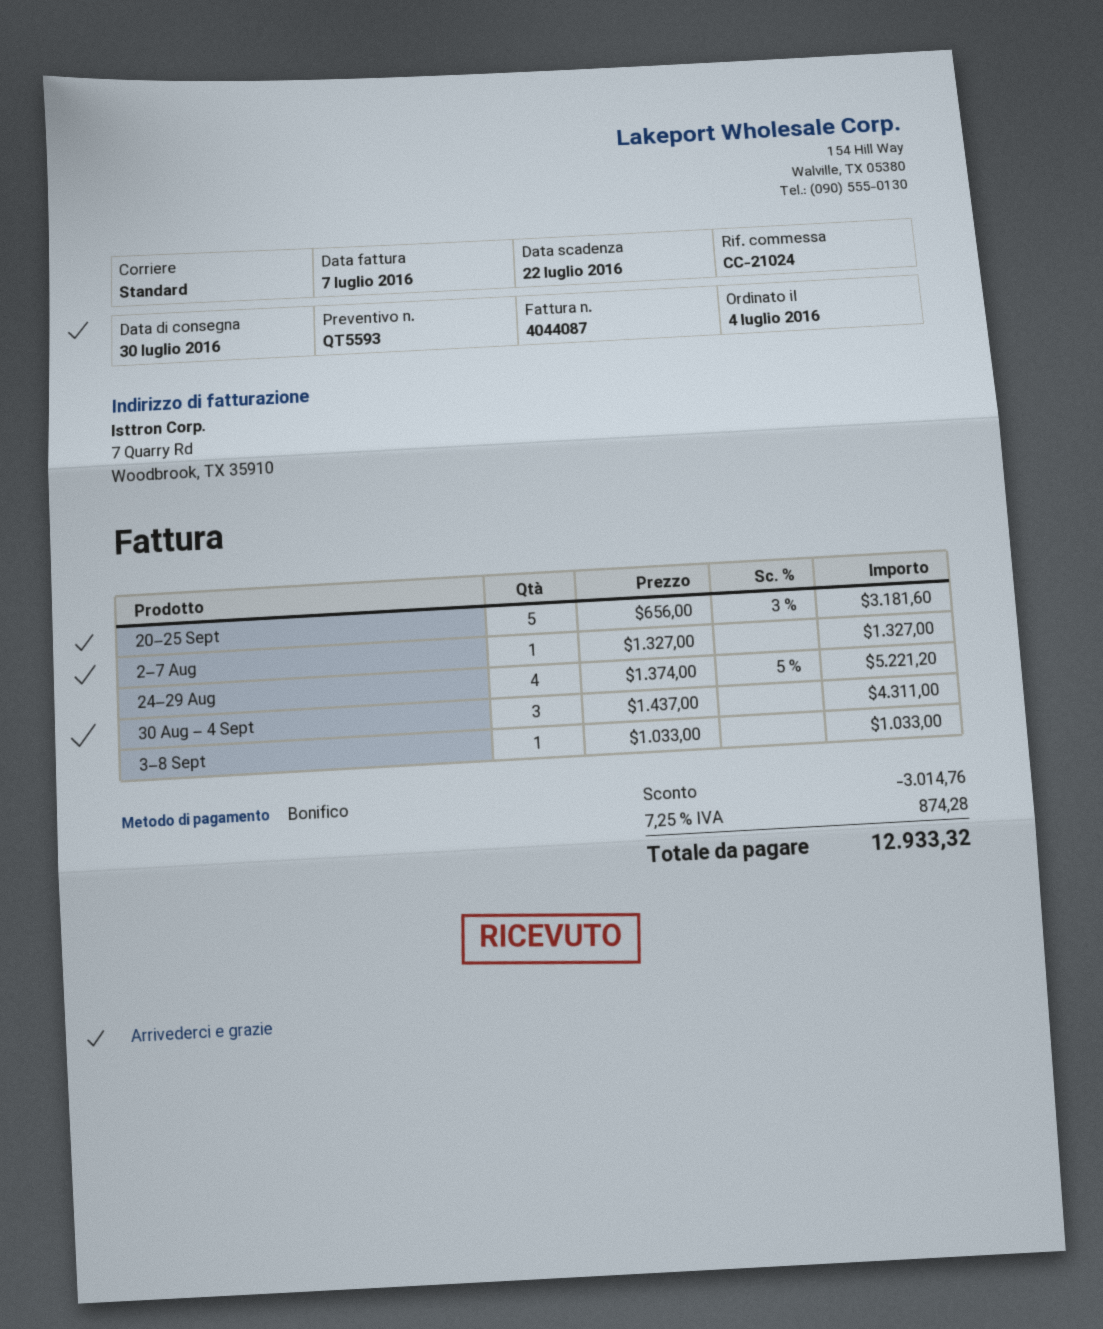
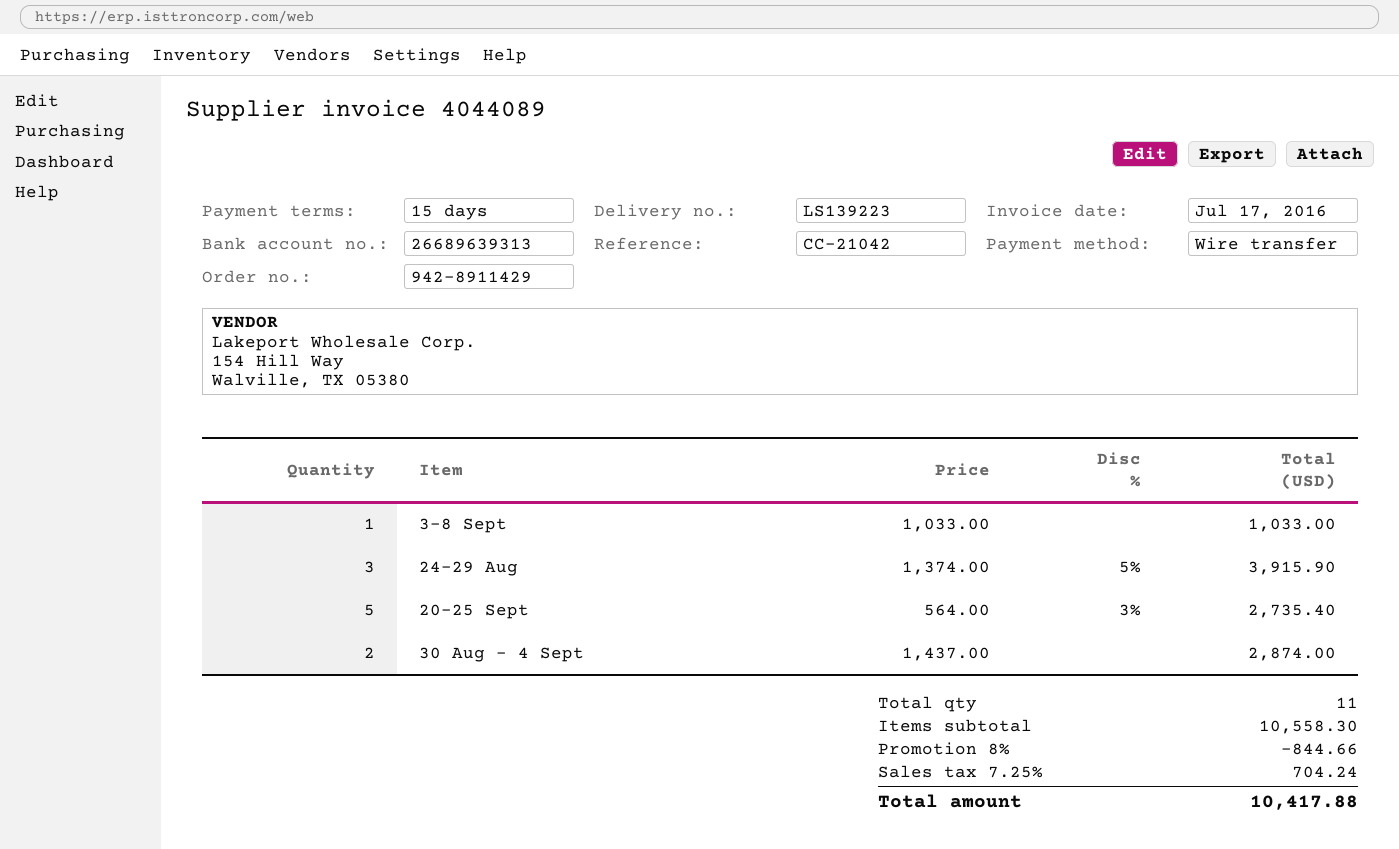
invoice number: 4044087 -> 4044089
invoice date: 2016-07-07 -> 2016-07-17
reference: CC-21024 -> CC-21042
20–25 Sept: 5 x 656.00 - 3% = 3181.60 -> 5 x 564.00 - 3% = 2735.40
2–7 Aug: 1 x 1327.00 = 1327.00 -> none
24–29 Aug: 4 x 1374.00 - 5% = 5221.20 -> 3 x 1374.00 - 5% = 3915.90
30 Aug – 4 Sept: 3 x 1437.00 = 4311.00 -> 2 x 1437.00 = 2874.00
discount: 3014.76 -> 844.66
tax: 7.25% = 874.28 -> 7.25% = 704.24
total: 12933.32 -> 10417.88

